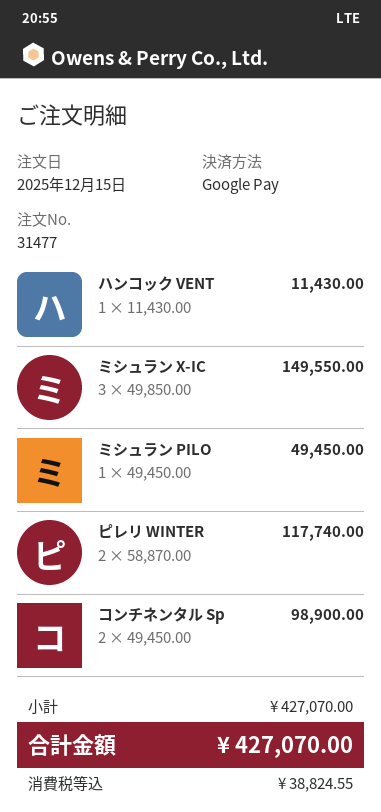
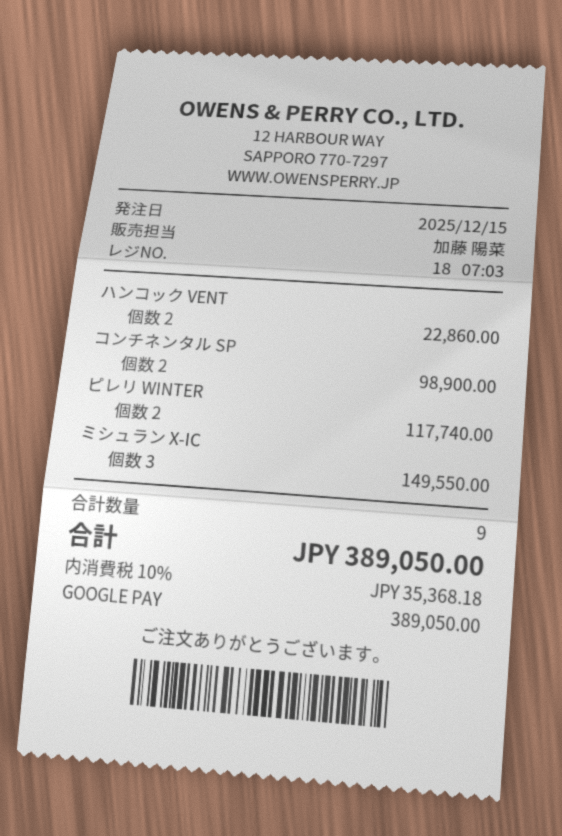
ハンコック VENT: 1 for 11430.00 -> 2 for 22860.00
ミシュラン PILO: 1 for 49450.00 -> none
tax: 38824.55 -> 35368.18
total: 427070.00 -> 389050.00

